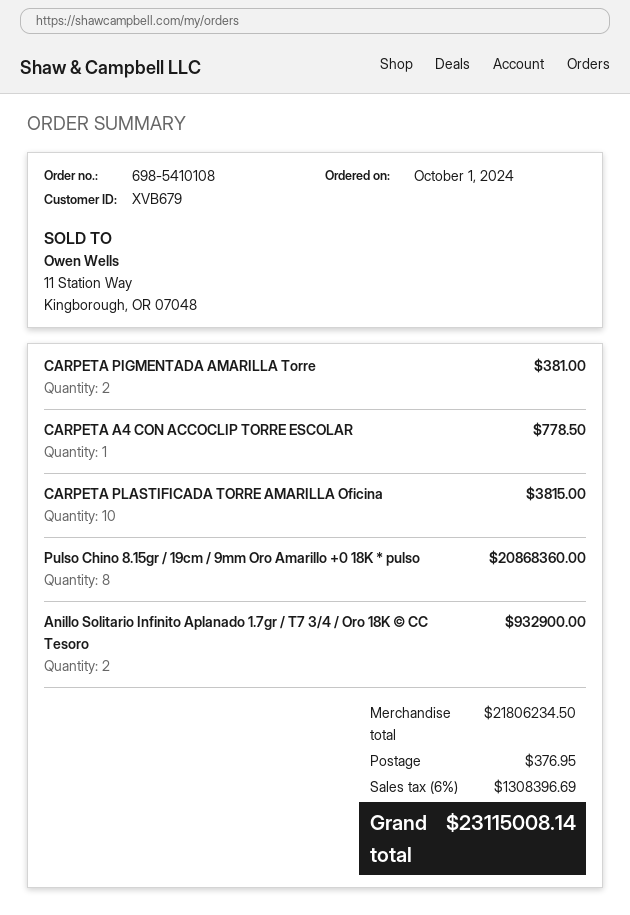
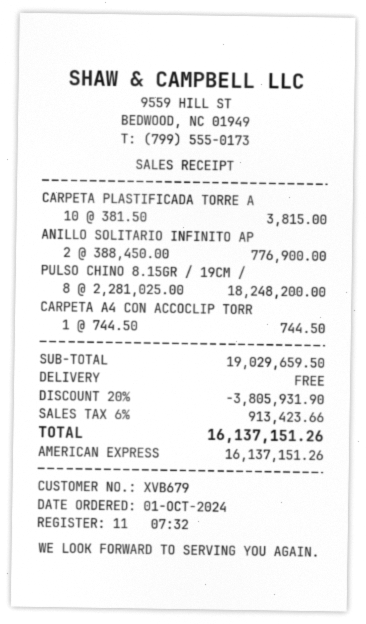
CARPETA PIGMENTADA AMARILLA Torre: 2 for 381.00 -> none
CARPETA A4 CON ACCOCLIP TORRE ESCOLAR: 1 for 778.50 -> 1 for 744.50
Pulso Chino 8.15gr / 19cm / 9mm Oro Amarillo +0 18K * pulso: 8 for 20868360.00 -> 8 for 18248200.00
Anillo Solitario Infinito Aplanado 1.7gr / T7 3/4 / Oro 18K © CC Tesoro: 2 for 932900.00 -> 2 for 776900.00
subtotal: 21806234.50 -> 19029659.50
discount: none -> 20% = 3805931.90
shipping: 376.95 -> 0.00
tax: 6% = 1308396.69 -> 6% = 913423.66
total: 23115008.14 -> 16137151.26

